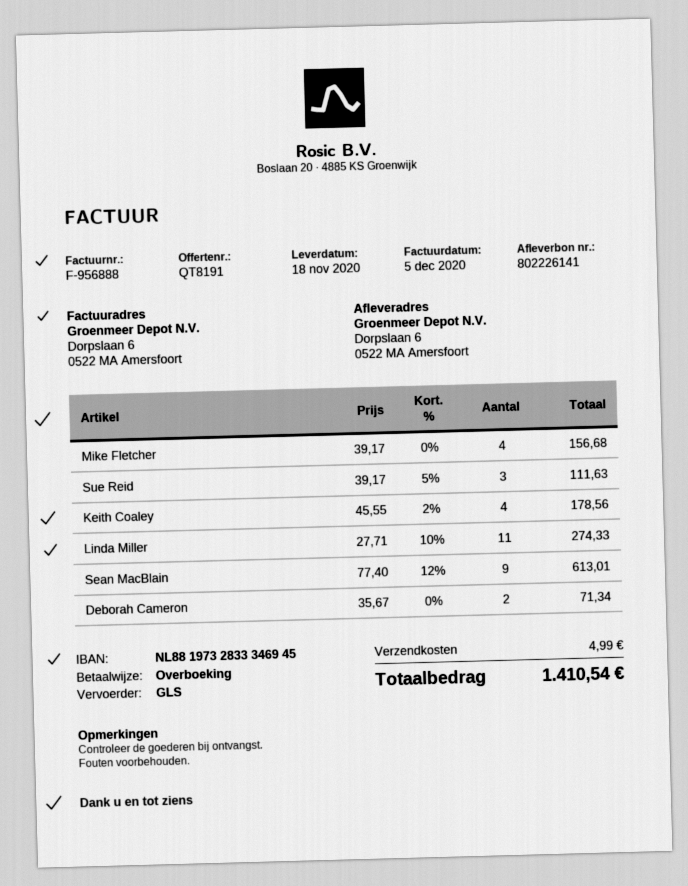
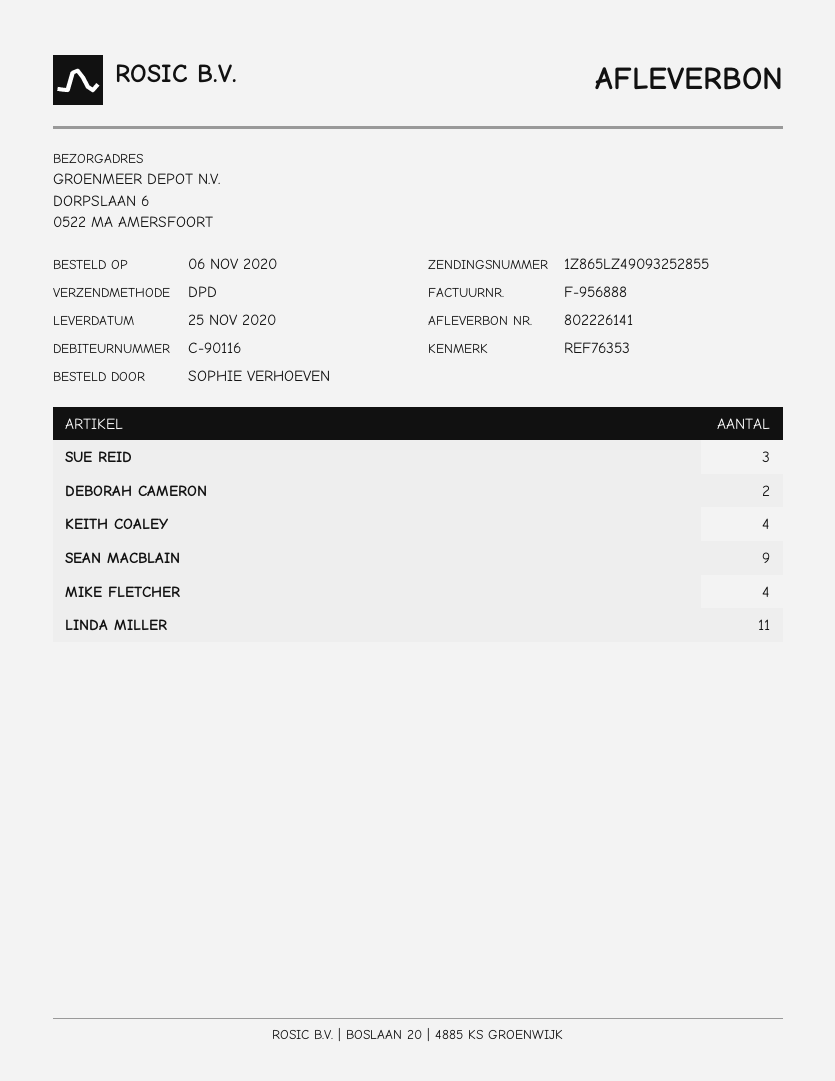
delivery date: 2020-11-18 -> 2020-11-25
shipping method: GLS -> DPD

